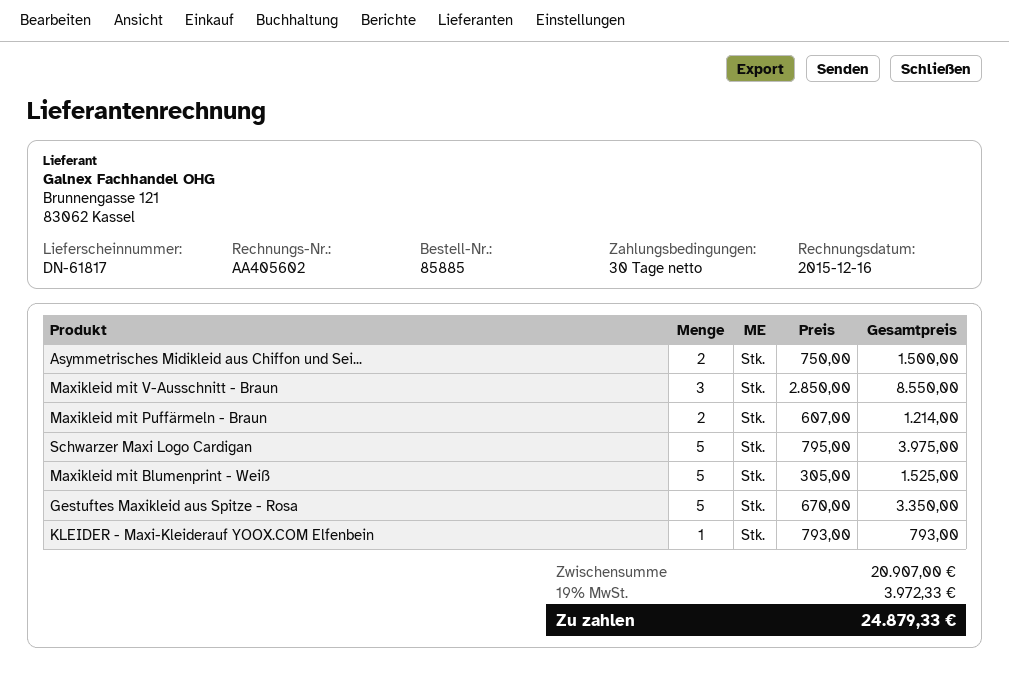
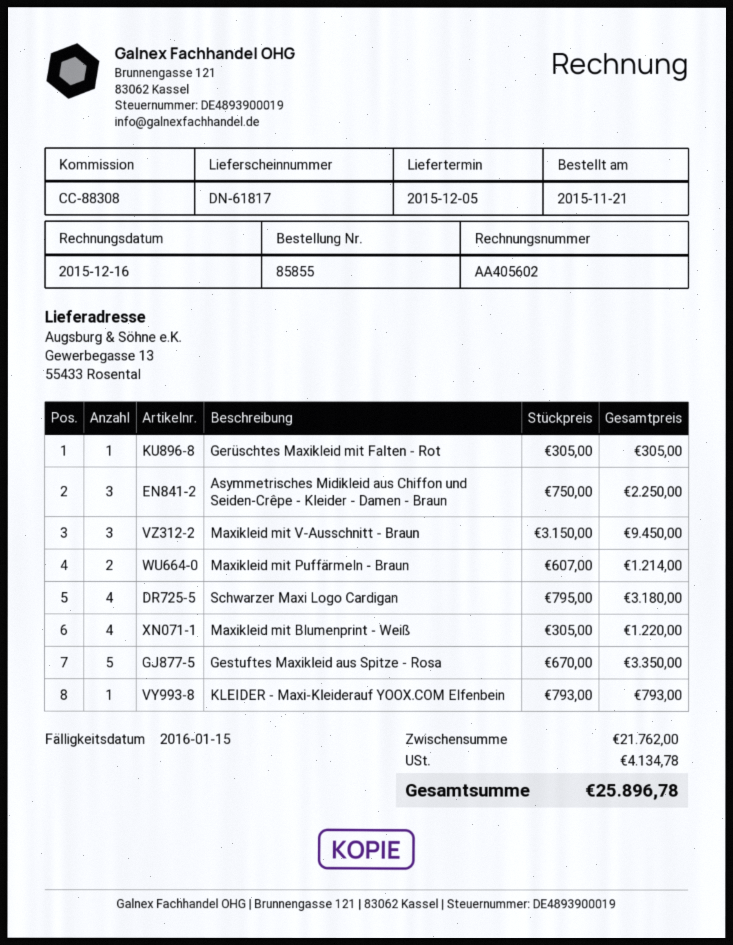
order number: 85885 -> 85855
Asymmetrisches Midikleid aus Chiffon und Sei...: 2 x 750.00 = 1500.00 -> 3 x 750.00 = 2250.00
Maxikleid mit V-Ausschnitt - Braun: 3 x 2850.00 = 8550.00 -> 3 x 3150.00 = 9450.00
Schwarzer Maxi Logo Cardigan: 5 x 795.00 = 3975.00 -> 4 x 795.00 = 3180.00
Maxikleid mit Blumenprint - Weiß: 5 x 305.00 = 1525.00 -> 4 x 305.00 = 1220.00
Gerüschtes Maxikleid mit Falten - Rot: none -> 1 x 305.00 = 305.00
subtotal: 20907.00 -> 21762.00
tax: 3972.33 -> 4134.78
total: 24879.33 -> 25896.78

